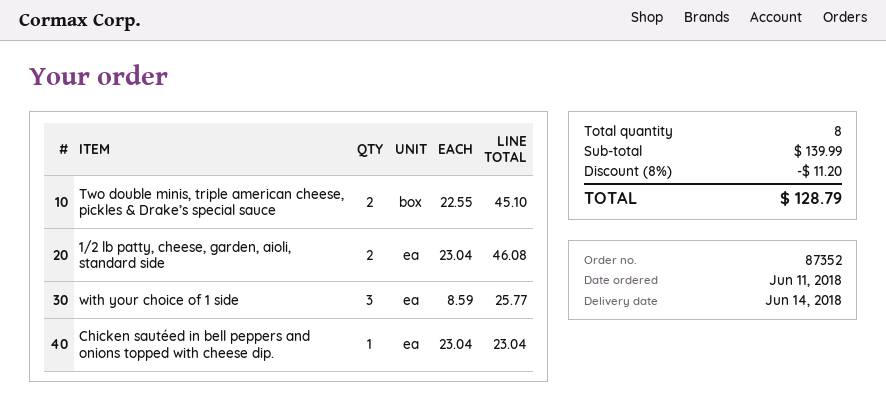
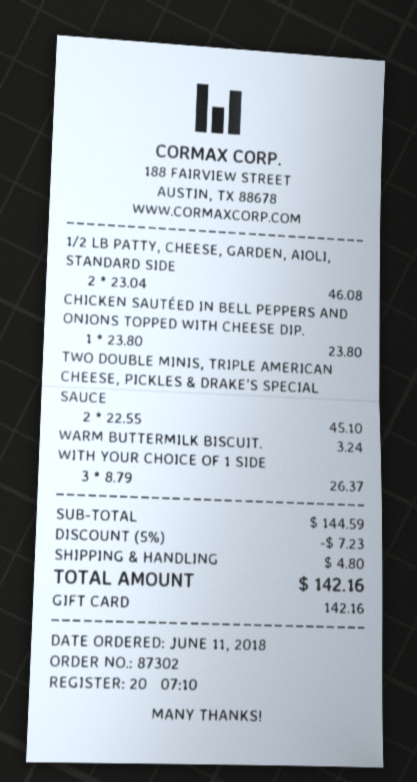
order number: 87352 -> 87302
with your choice of 1 side: 3 x 8.59 = 25.77 -> 3 x 8.79 = 26.37
Chicken sautéed in bell peppers and onions topped with cheese dip.: 1 x 23.04 = 23.04 -> 1 x 23.80 = 23.80
WARM BUTTERMILK BISCUIT.: none -> 1 x 3.24 = 3.24
subtotal: 139.99 -> 144.59
discount: 8% = 11.20 -> 5% = 7.23
shipping: none -> 4.80
total: 128.79 -> 142.16

